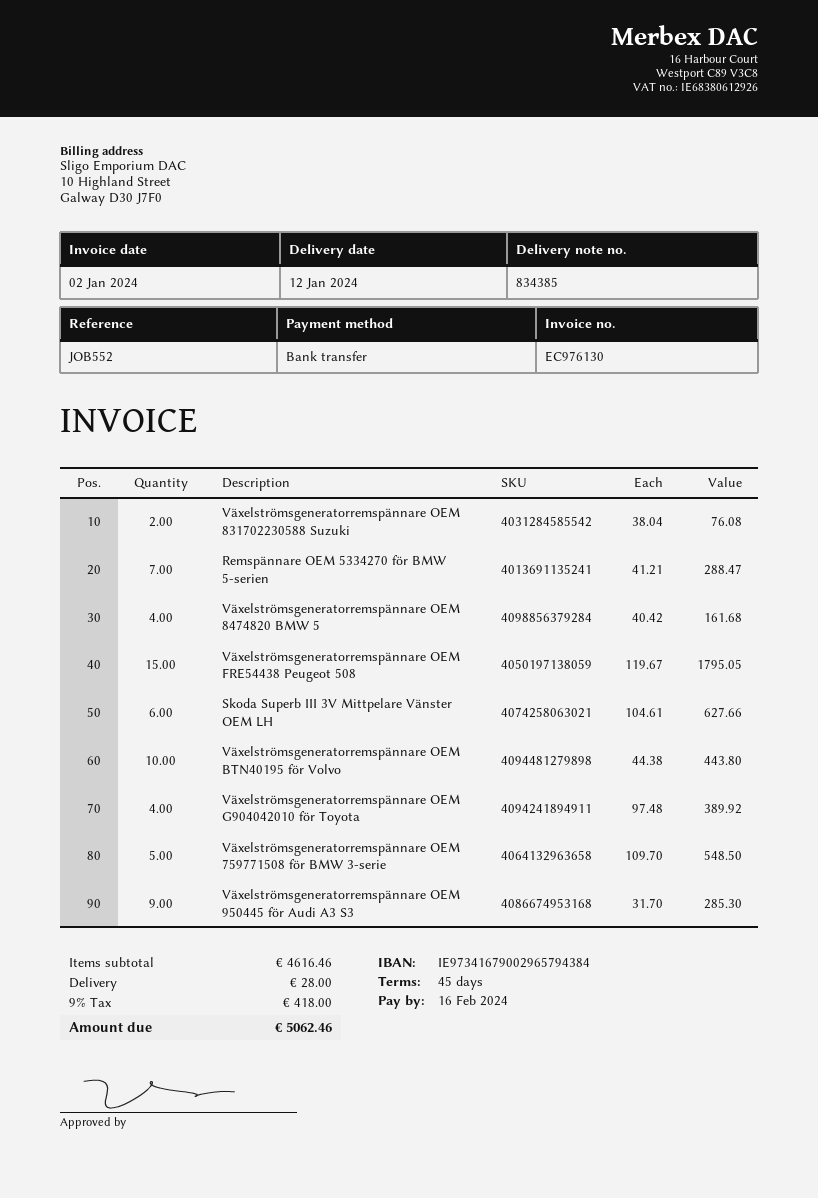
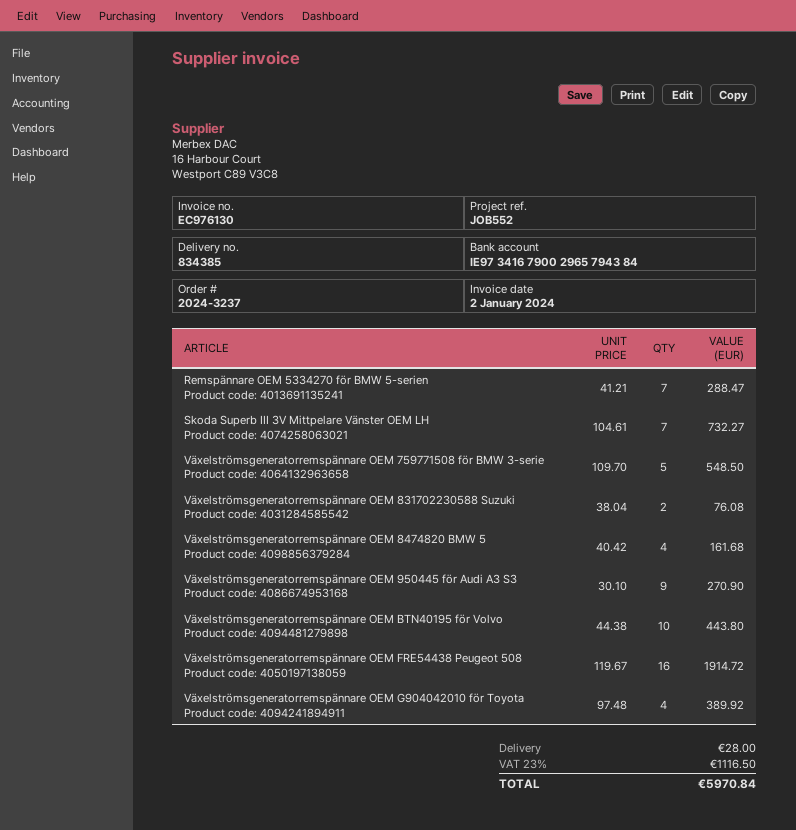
Växelströmsgeneratorremspännare OEM FRE54438 Peugeot 508: 15 x 119.67 = 1795.05 -> 16 x 119.67 = 1914.72
Skoda Superb III 3V Mittpelare Vänster OEM LH: 6 x 104.61 = 627.66 -> 7 x 104.61 = 732.27
Växelströmsgeneratorremspännare OEM 950445 för Audi A3 S3: 9 x 31.70 = 285.30 -> 9 x 30.10 = 270.90
tax: 9% = 418.00 -> 23% = 1116.50
total: 5062.46 -> 5970.84

